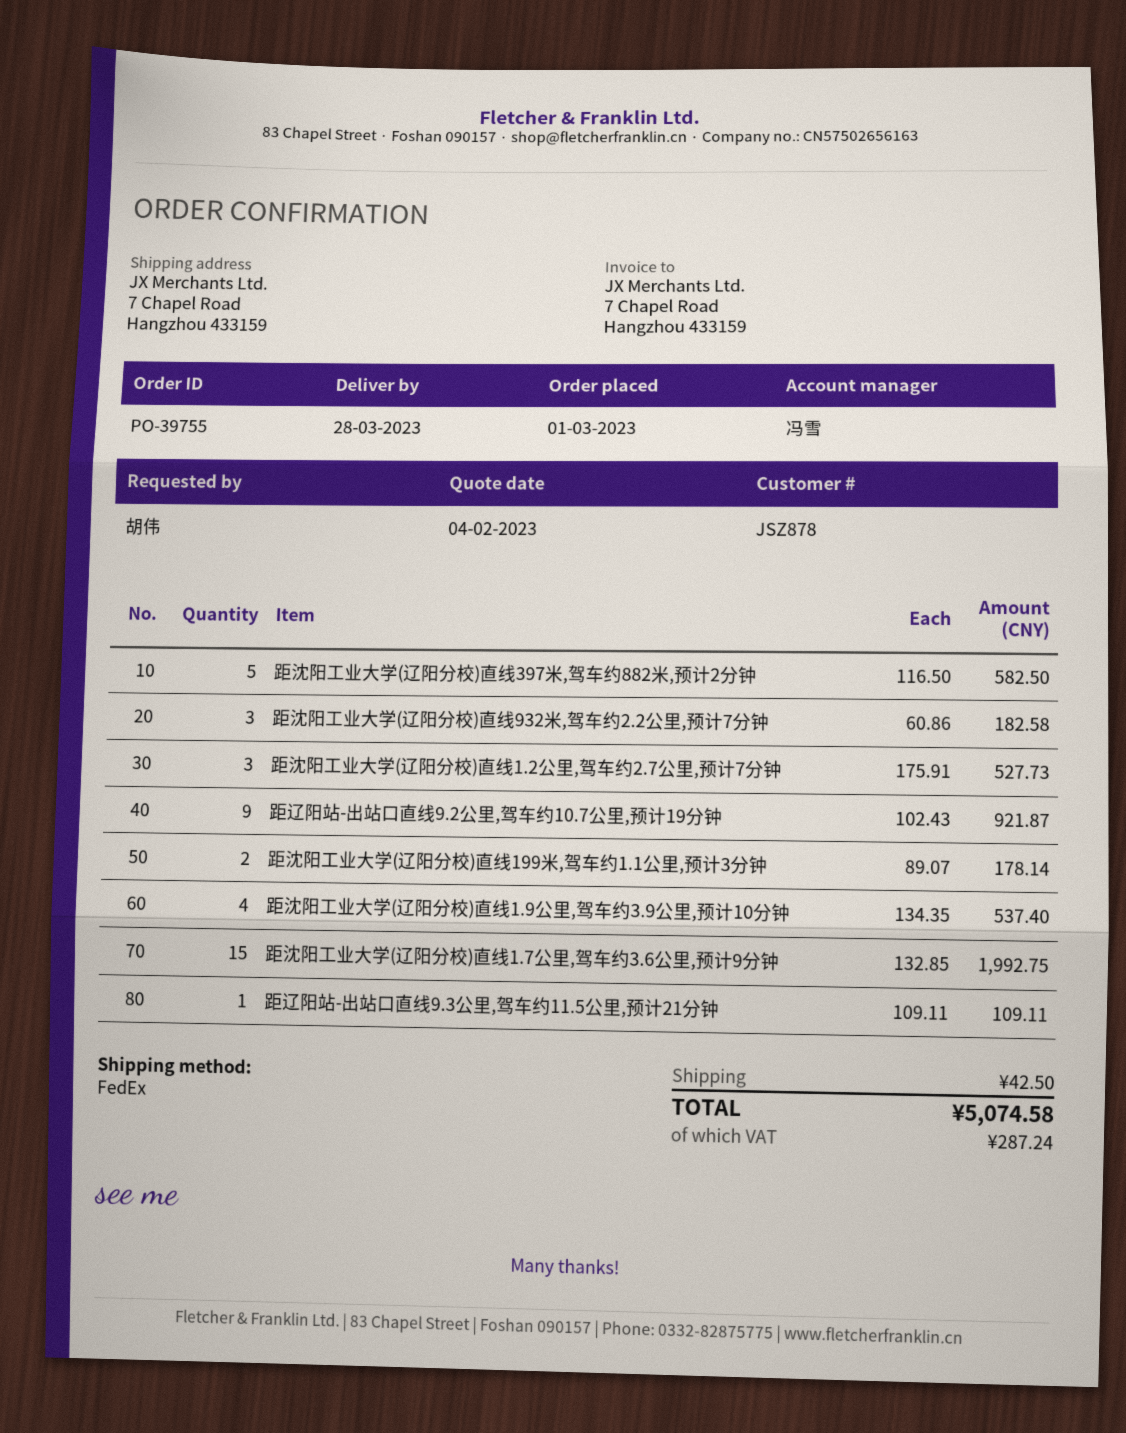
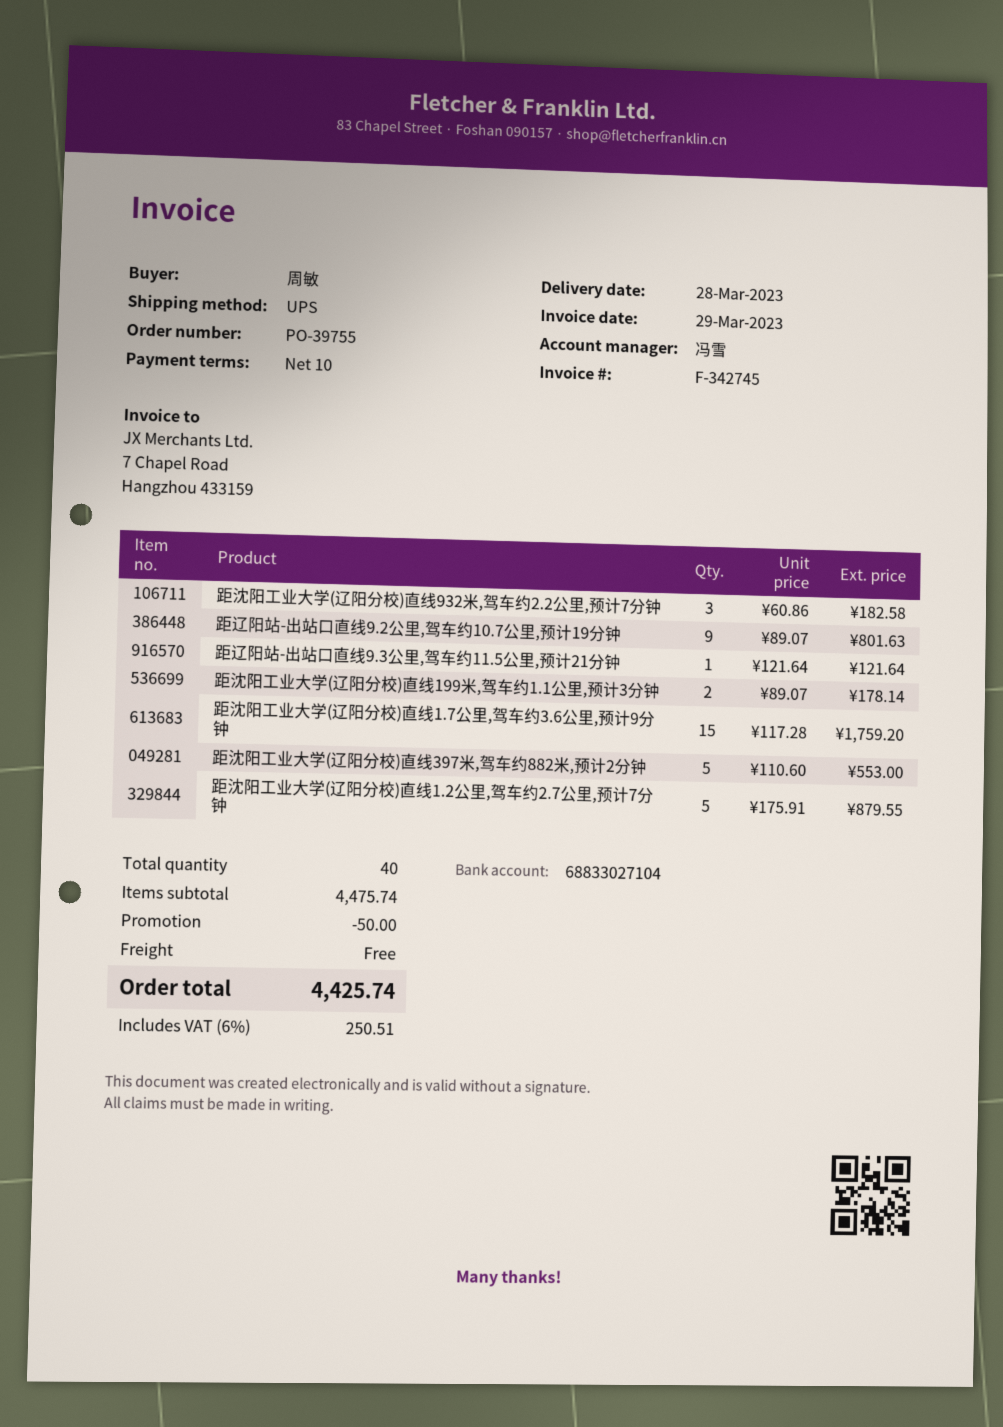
ordered by: 胡伟 -> 周敏
shipping method: FedEx -> UPS
距沈阳工业大学(辽阳分校)直线397米,驾车约882米,预计2分钟: 5 x 116.50 = 582.50 -> 5 x 110.60 = 553.00
距沈阳工业大学(辽阳分校)直线1.2公里,驾车约2.7公里,预计7分钟: 3 x 175.91 = 527.73 -> 5 x 175.91 = 879.55
距辽阳站-出站口直线9.2公里,驾车约10.7公里,预计19分钟: 9 x 102.43 = 921.87 -> 9 x 89.07 = 801.63
距沈阳工业大学(辽阳分校)直线1.9公里,驾车约3.9公里,预计10分钟: 4 x 134.35 = 537.40 -> none
距沈阳工业大学(辽阳分校)直线1.7公里,驾车约3.6公里,预计9分钟: 15 x 132.85 = 1992.75 -> 15 x 117.28 = 1759.20
距辽阳站-出站口直线9.3公里,驾车约11.5公里,预计21分钟: 1 x 109.11 = 109.11 -> 1 x 121.64 = 121.64
discount: none -> 50.00
shipping: 42.50 -> 0.00
tax: 287.24 -> 250.51
total: 5074.58 -> 4425.74

